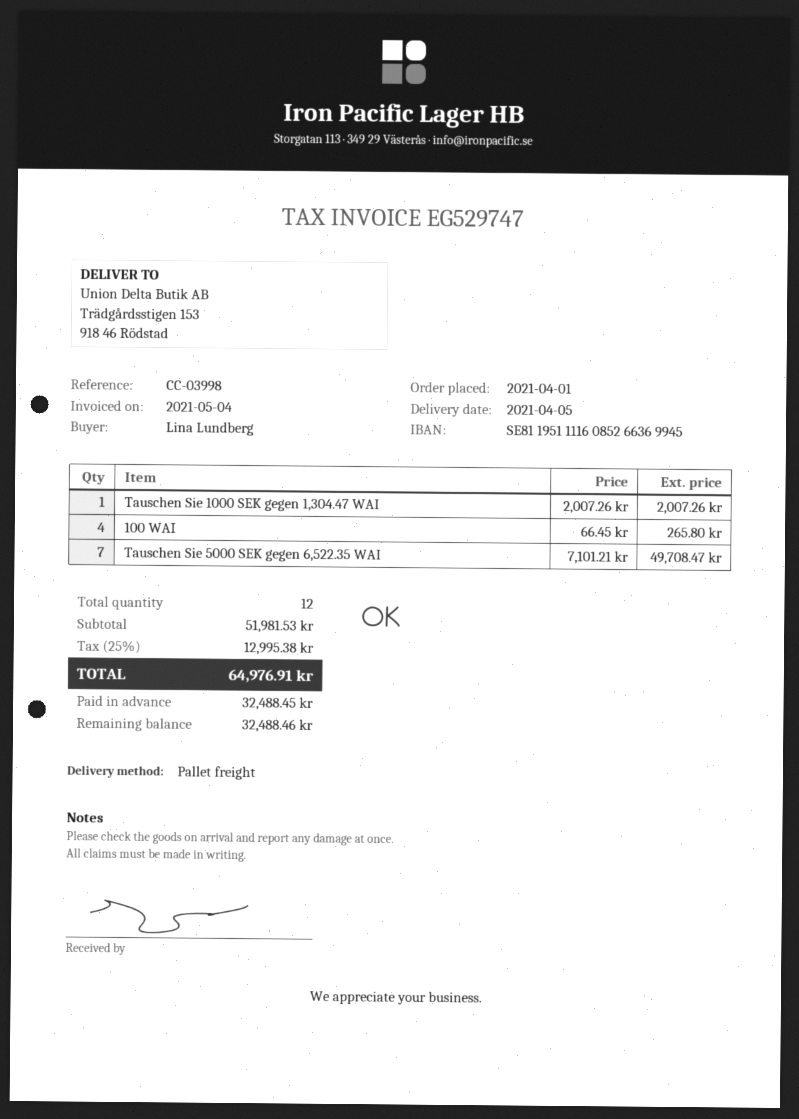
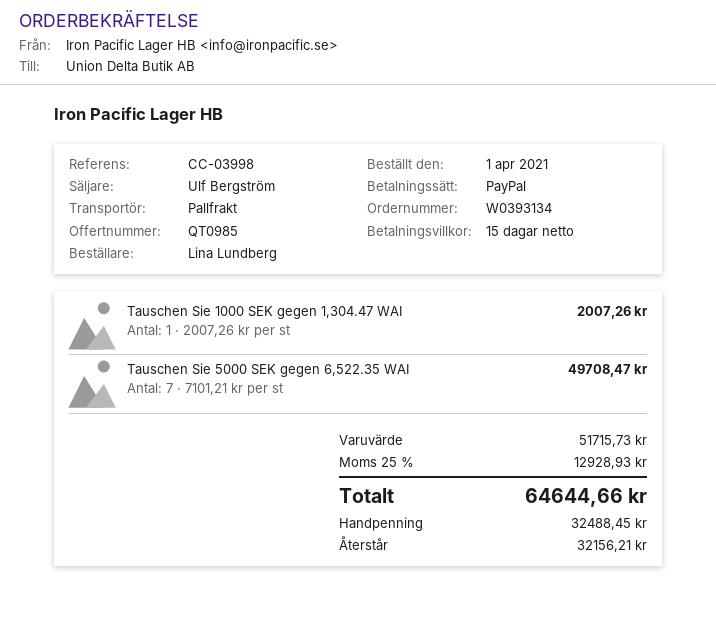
100 WAI: 4 x 66.45 = 265.80 -> none
subtotal: 51981.53 -> 51715.73
tax: 25% = 12995.38 -> 25% = 12928.93
total: 64976.91 -> 64644.66
balance: 32488.46 -> 32156.21

